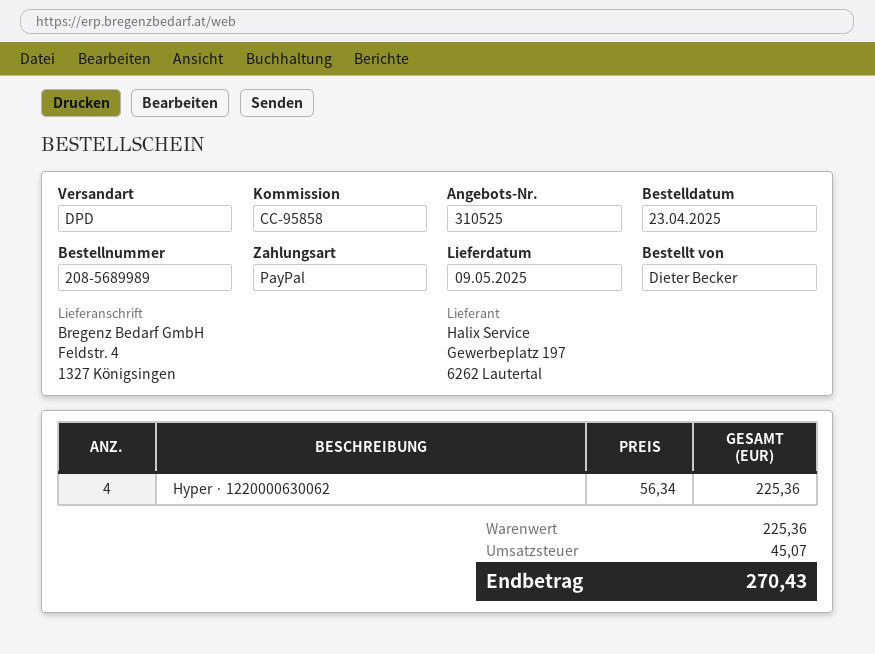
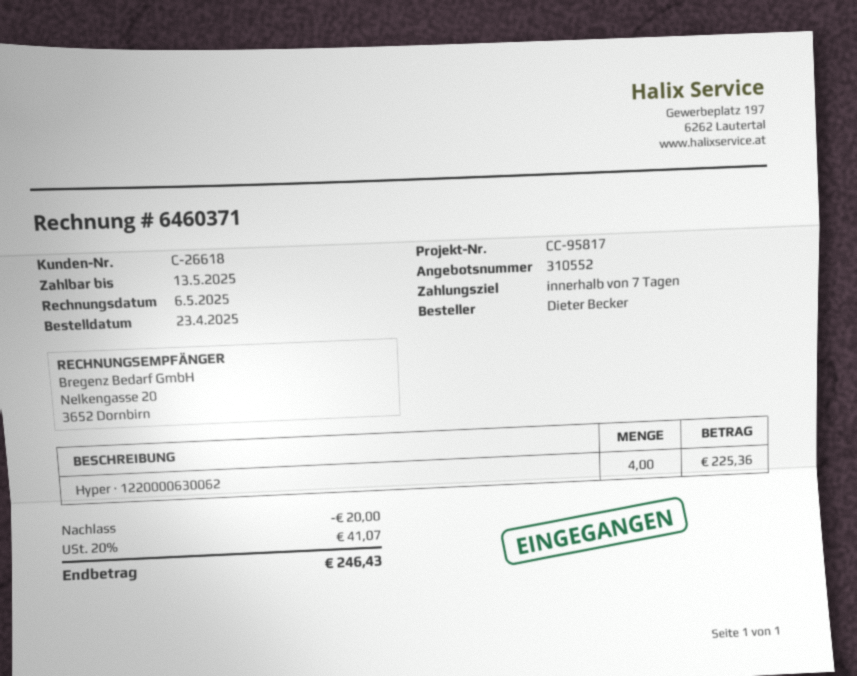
quote number: 310525 -> 310552
reference: CC-95858 -> CC-95817
discount: none -> 20.00
tax: 45.07 -> 41.07
total: 270.43 -> 246.43

